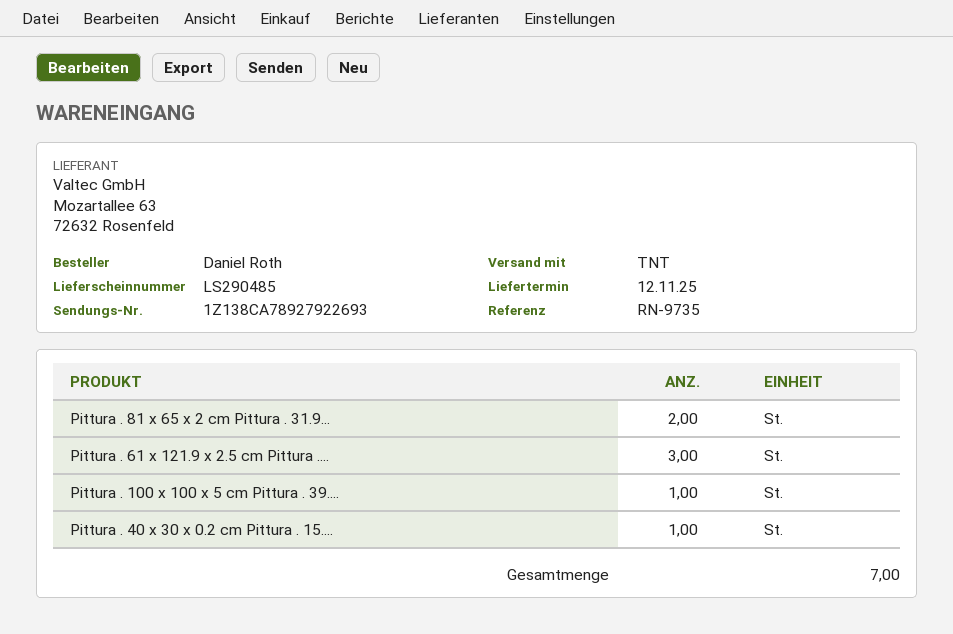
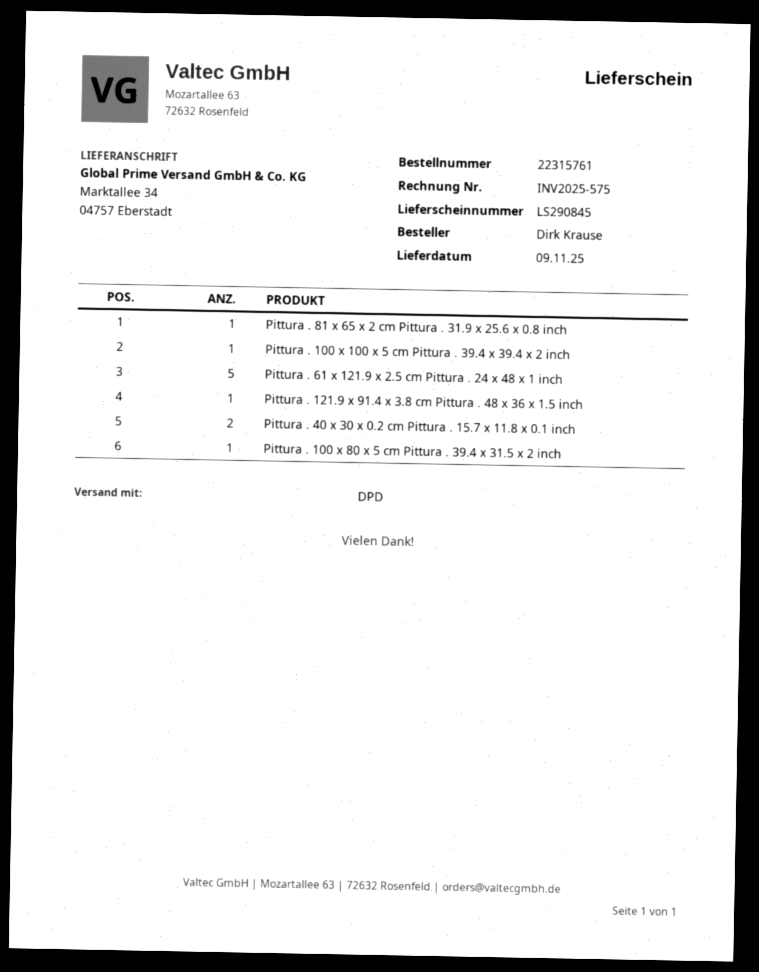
delivery note number: LS290485 -> LS290845
delivery date: 2025-11-12 -> 2025-11-09
ordered by: Daniel Roth -> Dirk Krause
shipping method: TNT -> DPD
Pittura . 81 x 65 x 2 cm Pittura . 31.9...: 2 -> 1
Pittura . 61 x 121.9 x 2.5 cm Pittura ....: 3 -> 5
Pittura . 40 x 30 x 0.2 cm Pittura . 15....: 1 -> 2
Pittura . 121.9 x 91.4 x 3.8 cm Pittura . 48 x 36 x 1.5 inch: none -> 1
Pittura . 100 x 80 x 5 cm Pittura . 39.4 x 31.5 x 2 inch: none -> 1

